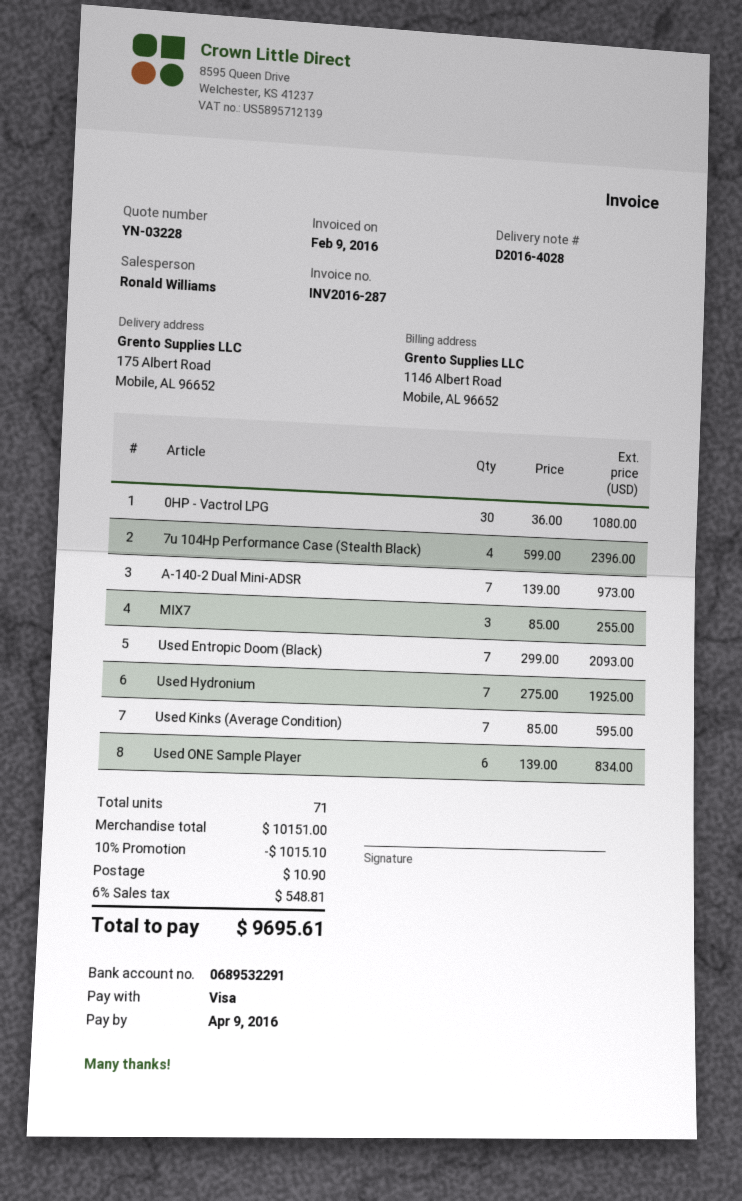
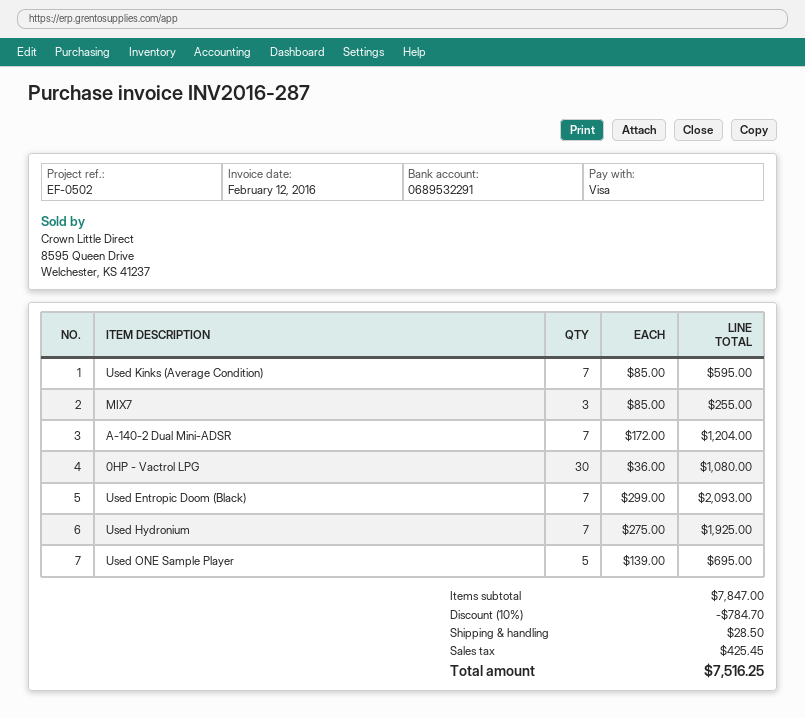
invoice date: 2016-02-09 -> 2016-02-12
7u 104Hp Performance Case (Stealth Black): 4 x 599.00 = 2396.00 -> none
A-140-2 Dual Mini-ADSR: 7 x 139.00 = 973.00 -> 7 x 172.00 = 1204.00
Used ONE Sample Player: 6 x 139.00 = 834.00 -> 5 x 139.00 = 695.00
subtotal: 10151.00 -> 7847.00
discount: 10% = 1015.10 -> 10% = 784.70
shipping: 10.90 -> 28.50
tax: 548.81 -> 425.45
total: 9695.61 -> 7516.25

